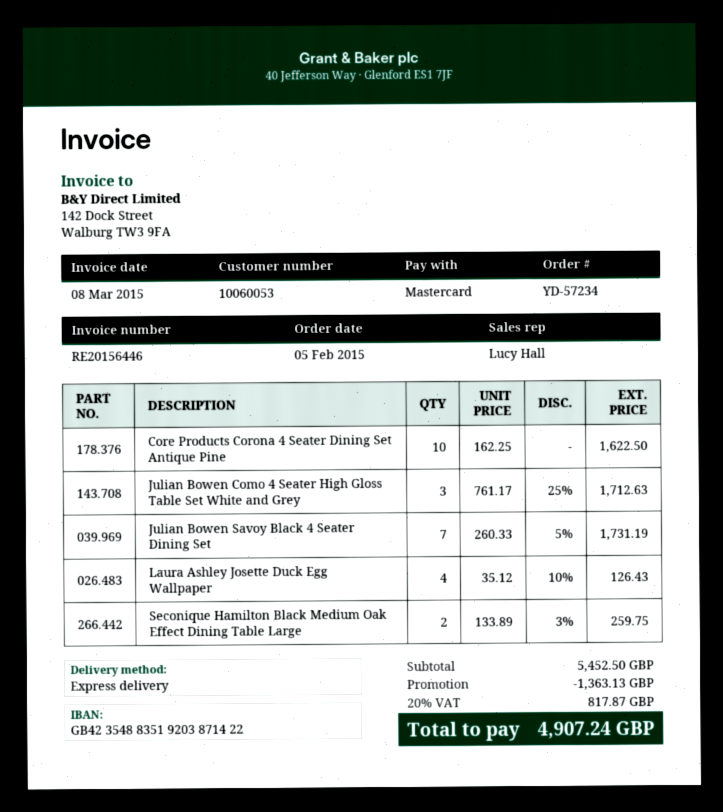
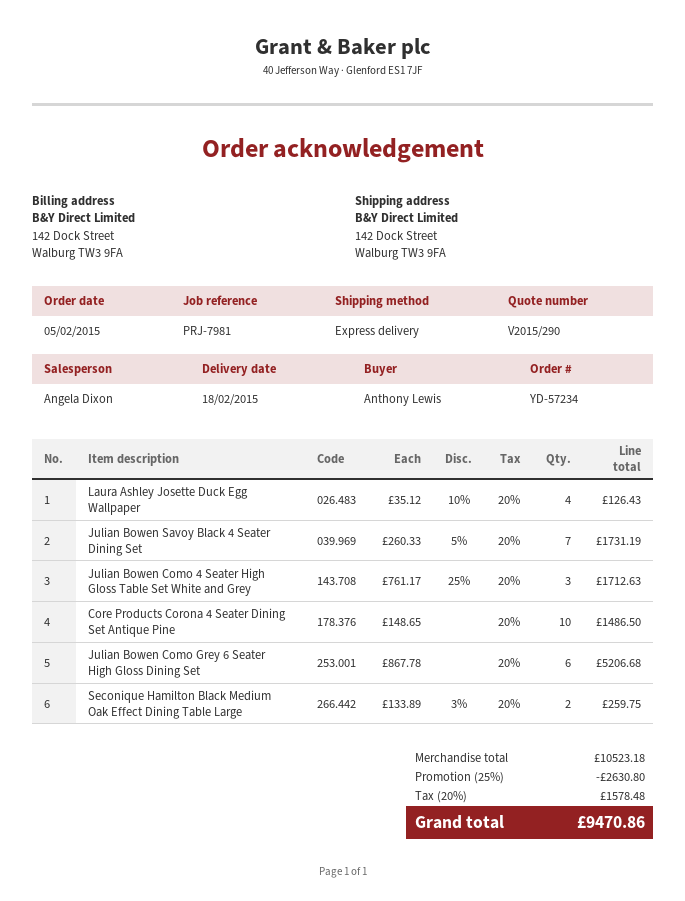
sales rep: Lucy Hall -> Angela Dixon
Core Products Corona 4 Seater Dining Set Antique Pine: 10 x 162.25 = 1622.50 -> 10 x 148.65 = 1486.50
Julian Bowen Como Grey 6 Seater High Gloss Dining Set: none -> 6 x 867.78 = 5206.68
subtotal: 5452.50 -> 10523.18
discount: 1363.13 -> 2630.80
tax: 20% = 817.87 -> 20% = 1578.48
total: 4907.24 -> 9470.86

